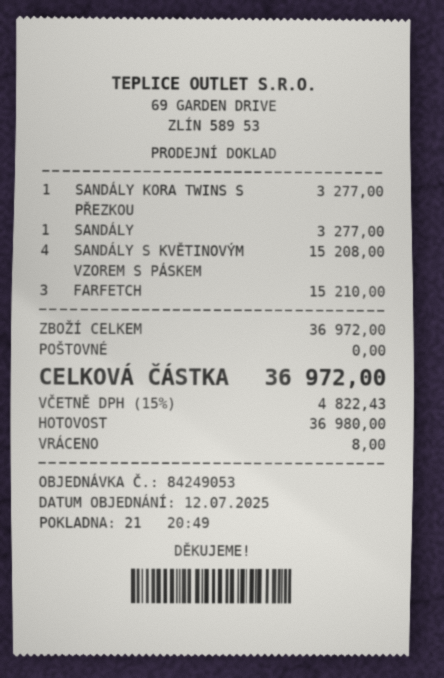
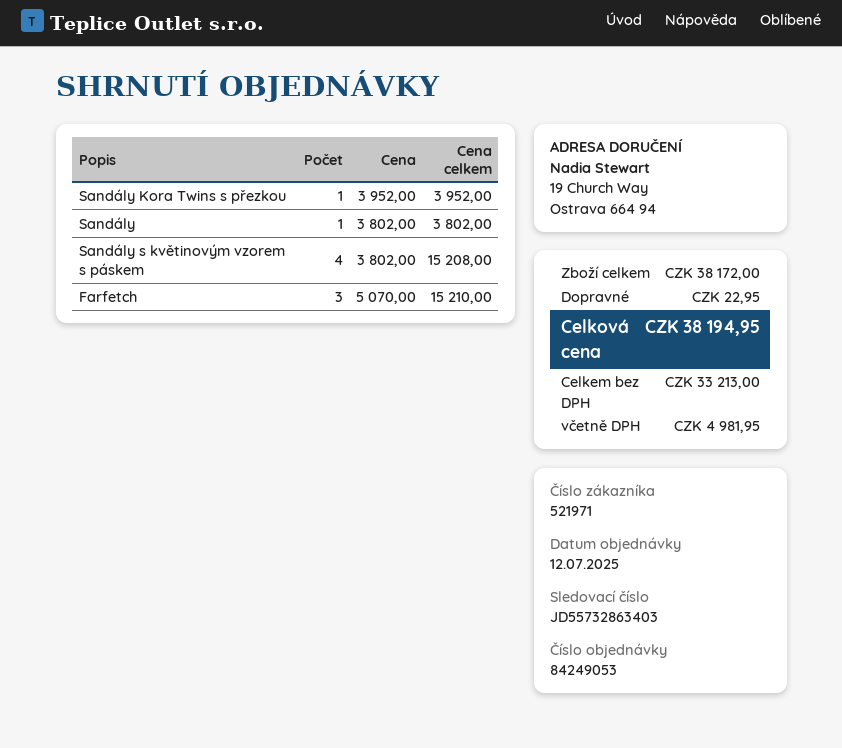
SANDÁLY KORA TWINS S PŘEZKOU: 1 for 3277.00 -> 1 for 3952.00
SANDÁLY: 1 for 3277.00 -> 1 for 3802.00
subtotal: 36972.00 -> 38172.00
shipping: 0.00 -> 22.95
tax: 4822.43 -> 4981.95
total: 36972.00 -> 38194.95

